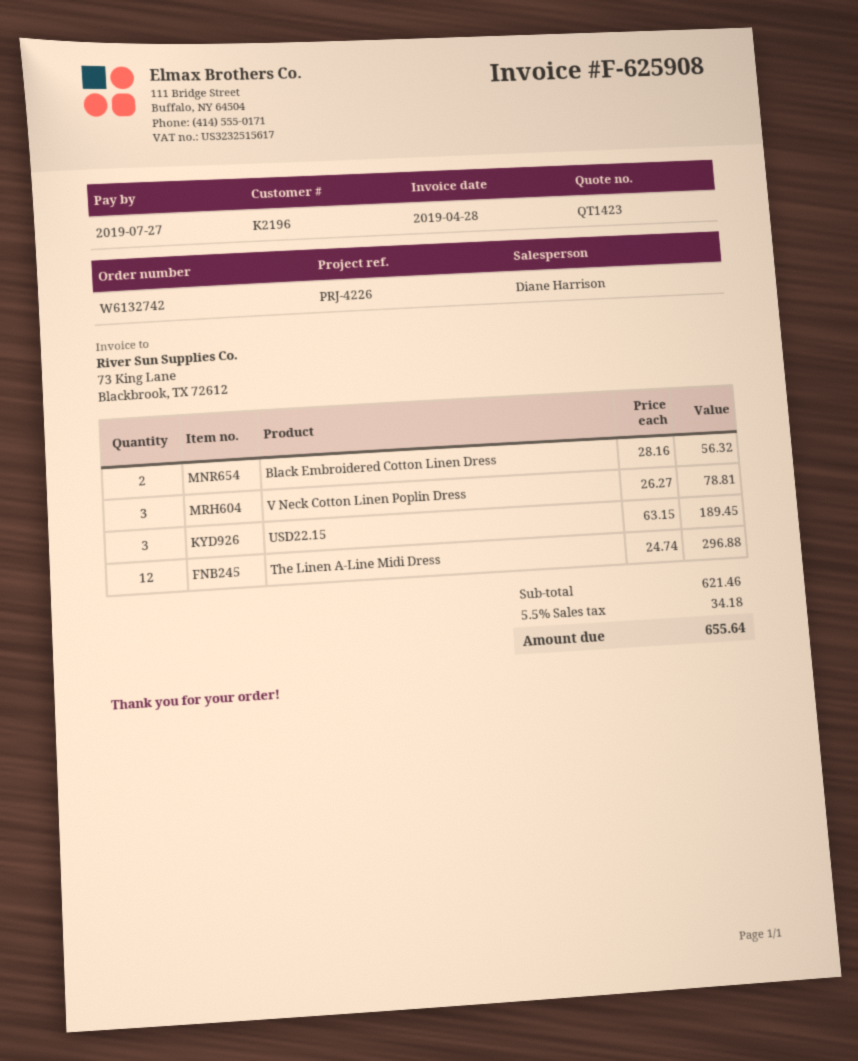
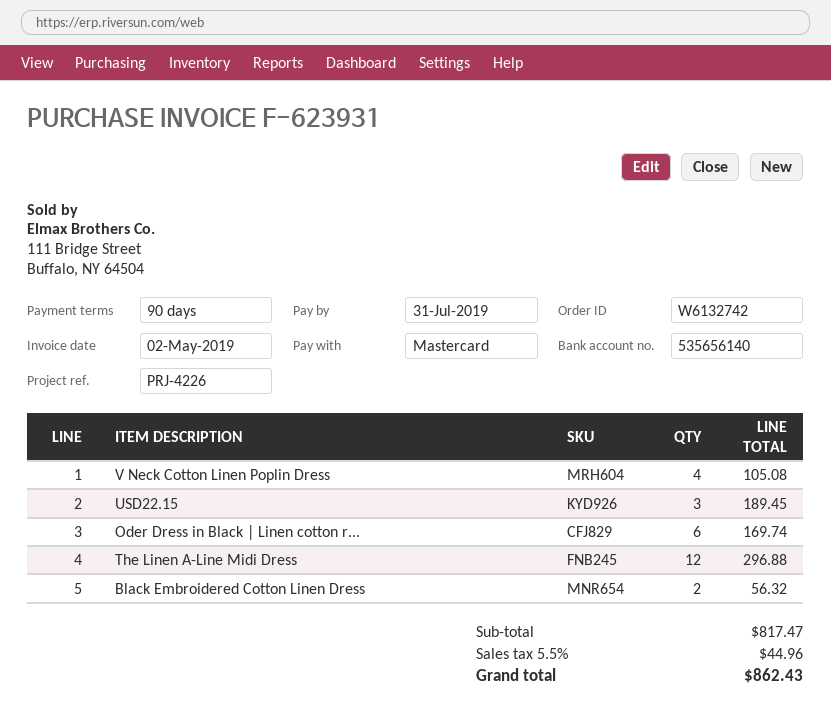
invoice number: F-625908 -> F-623931
invoice date: 2019-04-28 -> 2019-05-02
due date: 2019-07-27 -> 2019-07-31
V Neck Cotton Linen Poplin Dress: 3 for 78.81 -> 4 for 105.08
Oder Dress in Black | Linen cotton r...: none -> 6 for 169.74
subtotal: 621.46 -> 817.47
tax: 5.5% = 34.18 -> 5.5% = 44.96
total: 655.64 -> 862.43

